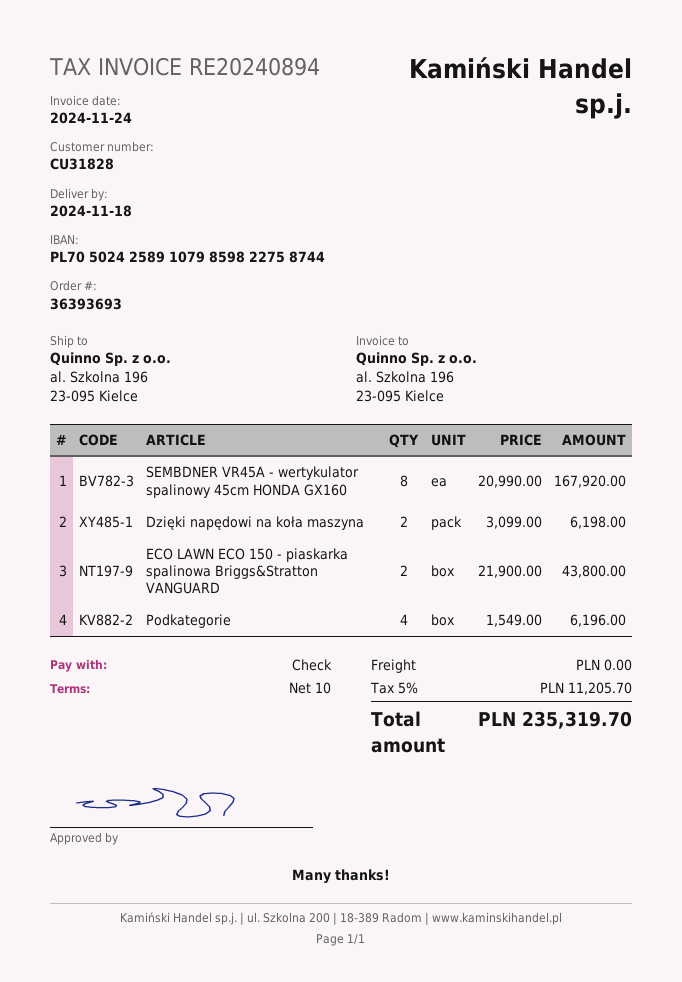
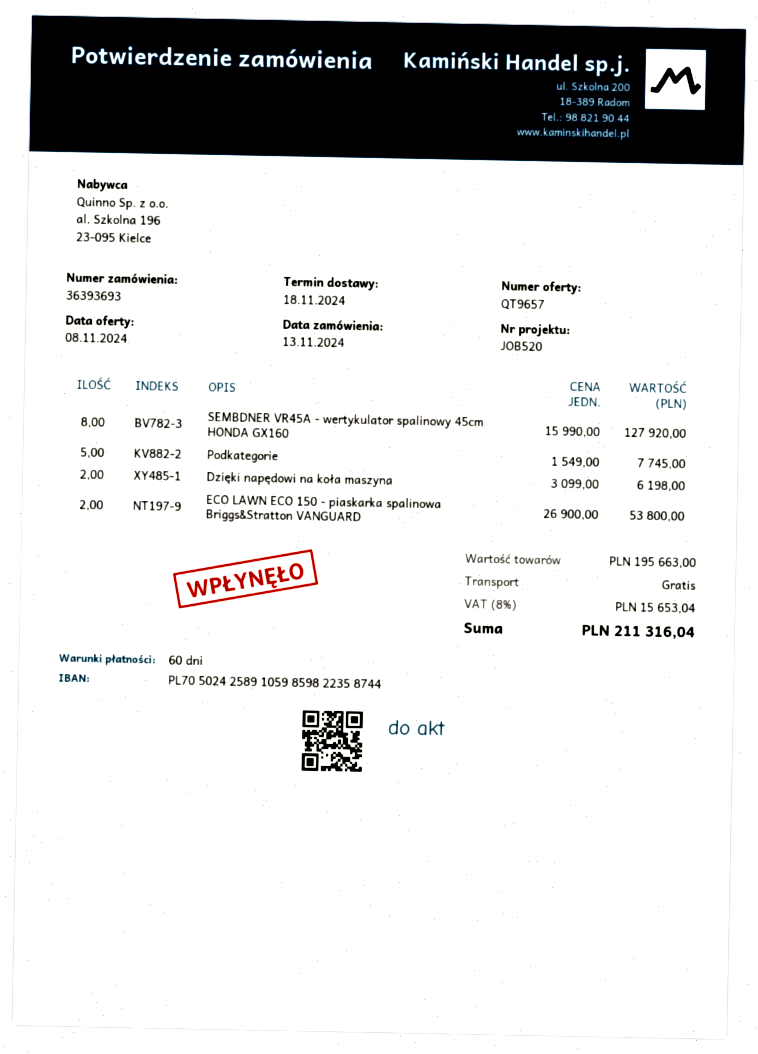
payment terms: 10 days -> 60 days
bank account: PL70502425891079859822758744 -> PL70502425891059859822358744
SEMBDNER VR45A - wertykulator spalinowy 45cm HONDA GX160: 8 x 20990.00 = 167920.00 -> 8 x 15990.00 = 127920.00
ECO LAWN ECO 150 - piaskarka spalinowa Briggs&Stratton VANGUARD: 2 x 21900.00 = 43800.00 -> 2 x 26900.00 = 53800.00
Podkategorie: 4 x 1549.00 = 6196.00 -> 5 x 1549.00 = 7745.00
tax: 5% = 11205.70 -> 8% = 15653.04
total: 235319.70 -> 211316.04

